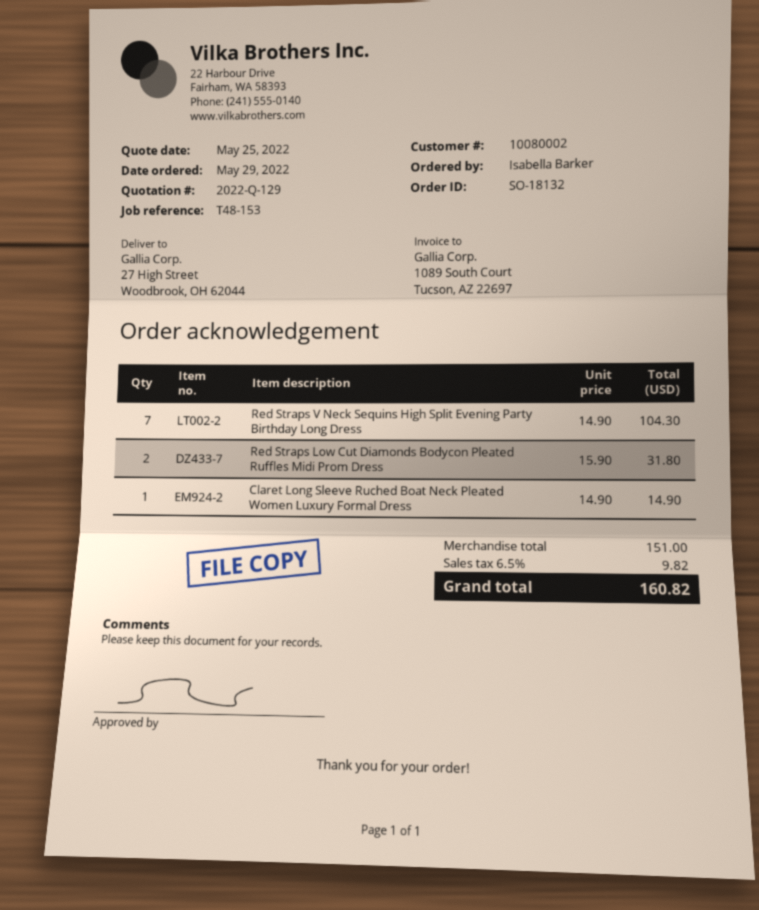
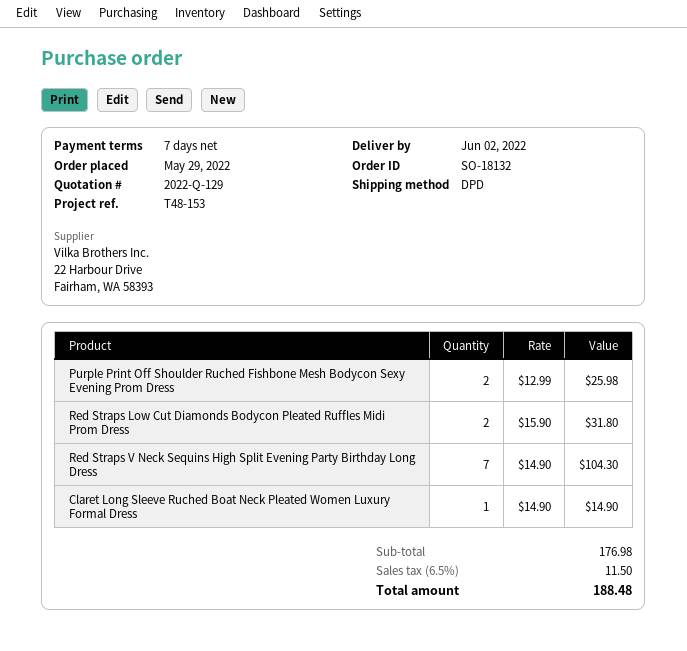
Purple Print Off Shoulder Ruched Fishbone Mesh Bodycon Sexy Evening Prom Dress: none -> 2 x 12.99 = 25.98
subtotal: 151.00 -> 176.98
tax: 6.5% = 9.82 -> 6.5% = 11.50
total: 160.82 -> 188.48

